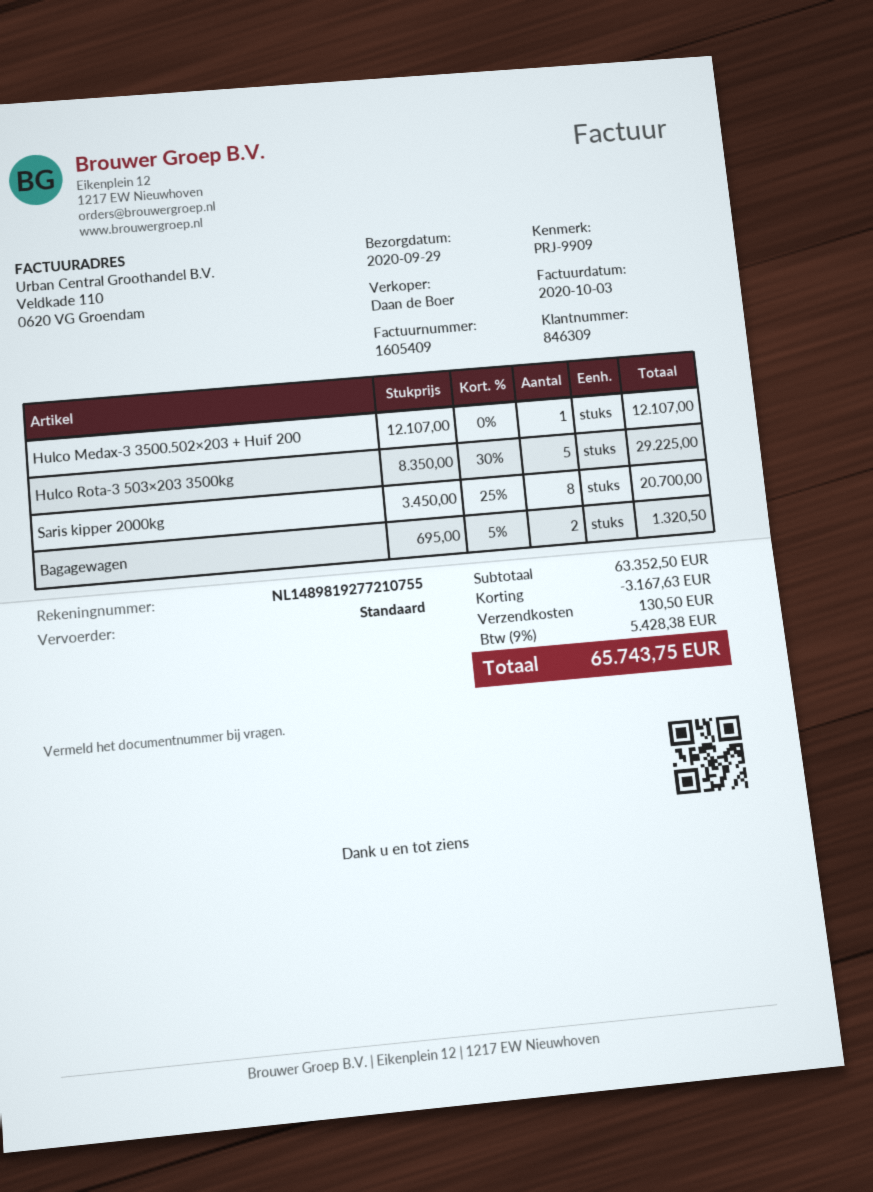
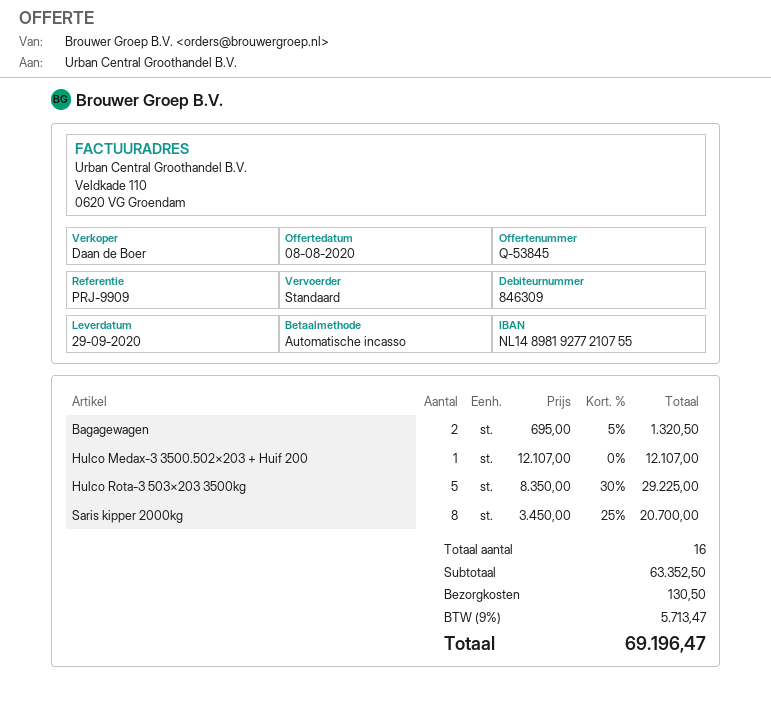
discount: 3167.63 -> none
tax: 9% = 5428.38 -> 9% = 5713.47
total: 65743.75 -> 69196.47

